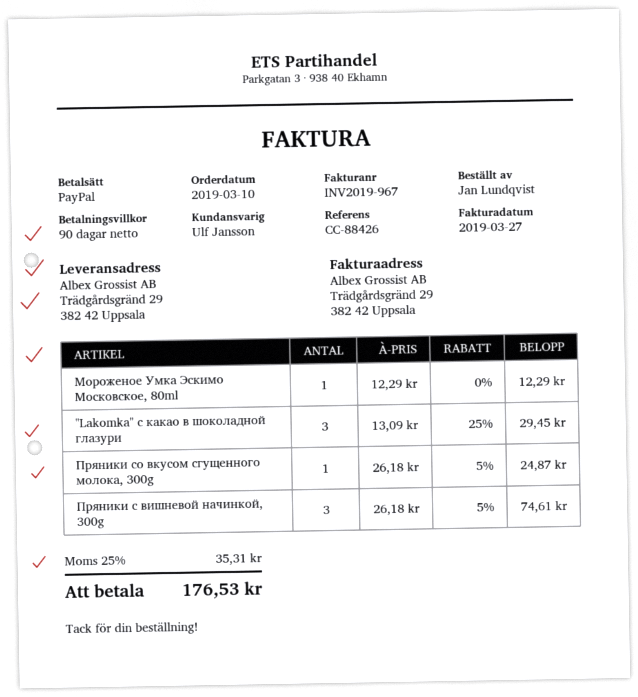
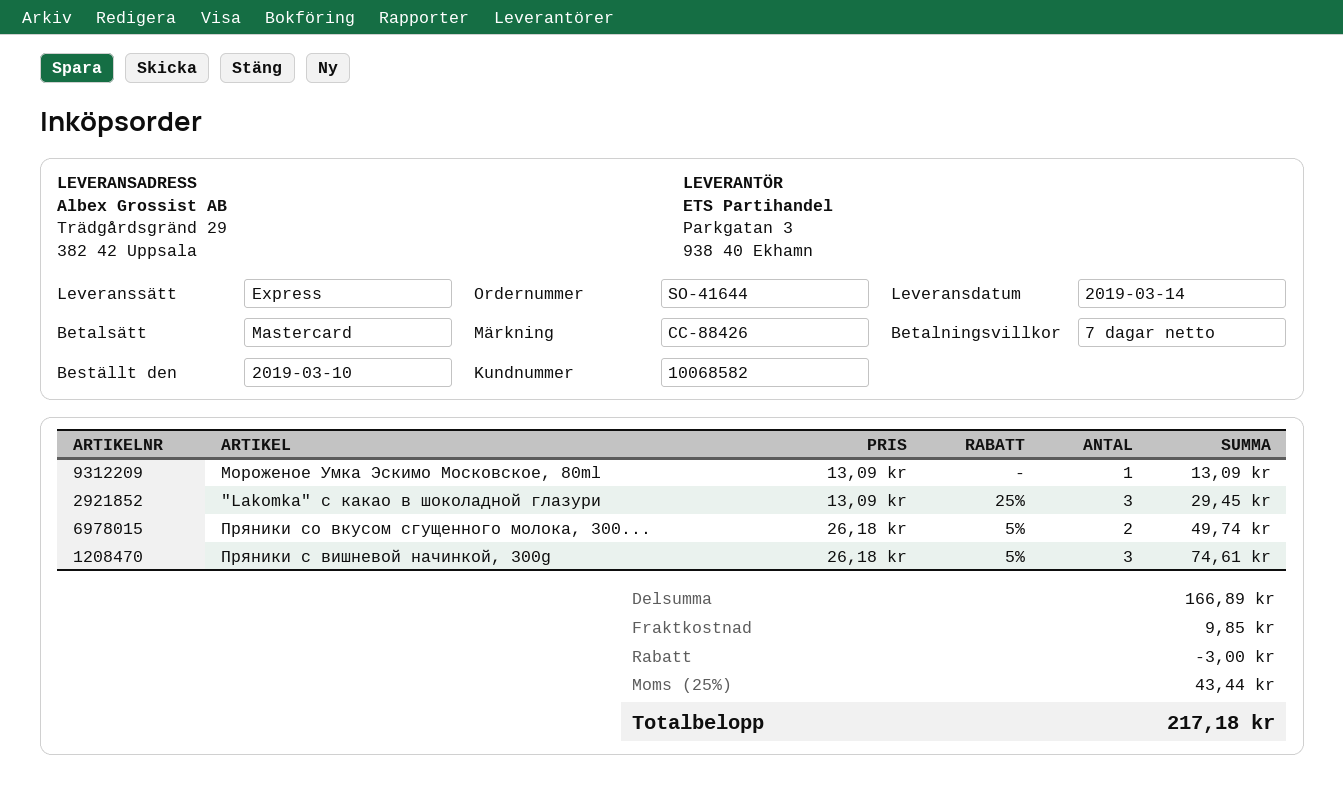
payment terms: 90 days -> 7 days
payment method: PayPal -> Mastercard
Мороженое Умка Эскимо Московское, 80ml: 1 x 12.29 = 12.29 -> 1 x 13.09 = 13.09
Пряники со вкусом сгущенного молока, 300g: 1 x 26.18 - 5% = 24.87 -> 2 x 26.18 - 5% = 49.74
discount: none -> 3.00
shipping: none -> 9.85
tax: 25% = 35.31 -> 25% = 43.44
total: 176.53 -> 217.18

